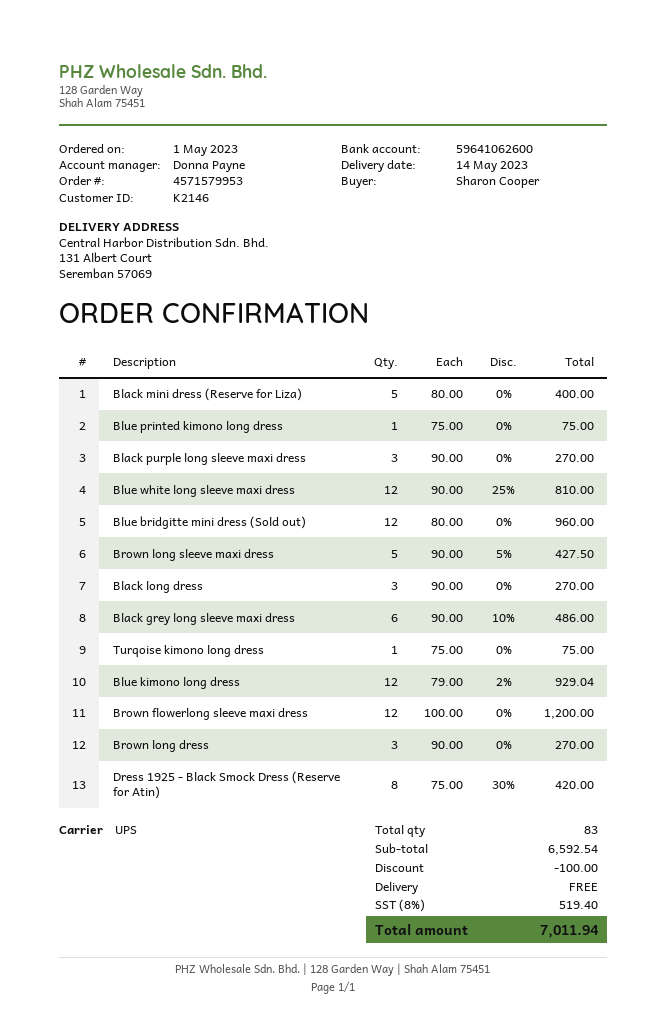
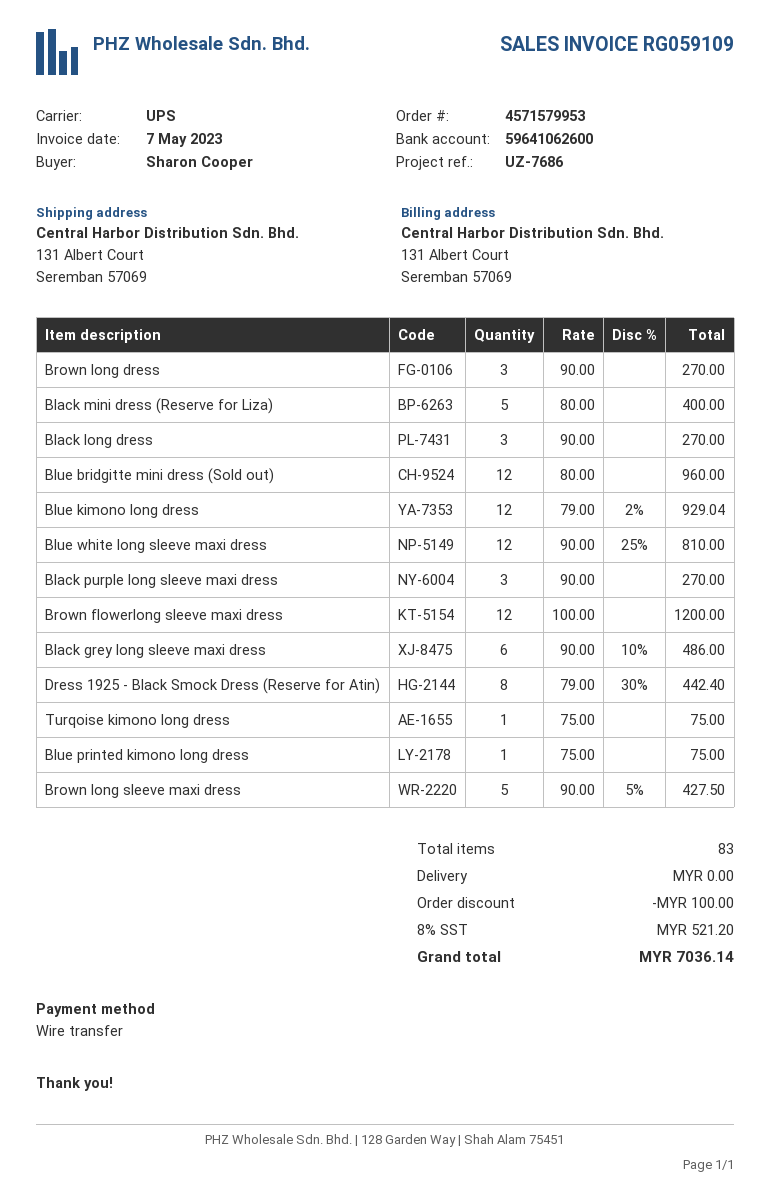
Dress 1925 - Black Smock Dress (Reserve for Atin): 8 x 75.00 - 30% = 420.00 -> 8 x 79.00 - 30% = 442.40
tax: 8% = 519.40 -> 8% = 521.20
total: 7011.94 -> 7036.14

